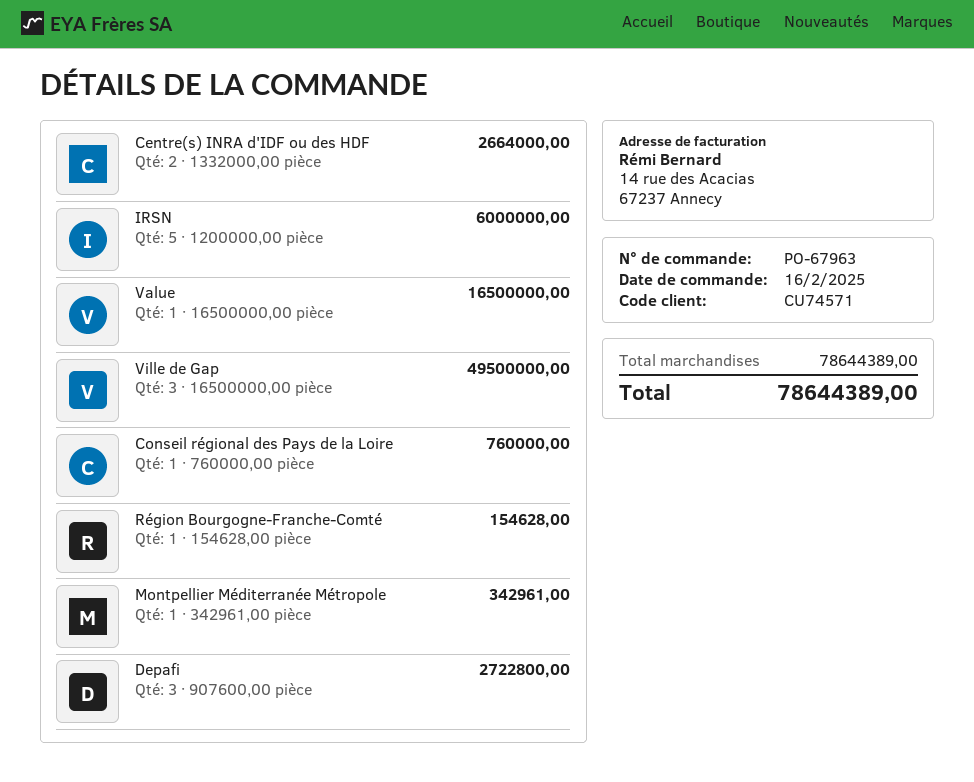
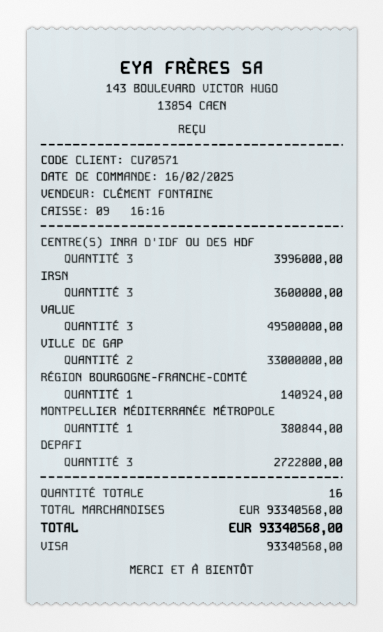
customer number: CU74571 -> CU70571
Centre(s) INRA d'IDF ou des HDF: 2 for 2664000.00 -> 3 for 3996000.00
IRSN: 5 for 6000000.00 -> 3 for 3600000.00
Value: 1 for 16500000.00 -> 3 for 49500000.00
Ville de Gap: 3 for 49500000.00 -> 2 for 33000000.00
Conseil régional des Pays de la Loire: 1 for 760000.00 -> none
Région Bourgogne-Franche-Comté: 1 for 154628.00 -> 1 for 140924.00
Montpellier Méditerranée Métropole: 1 for 342961.00 -> 1 for 380844.00
subtotal: 78644389.00 -> 93340568.00
total: 78644389.00 -> 93340568.00

